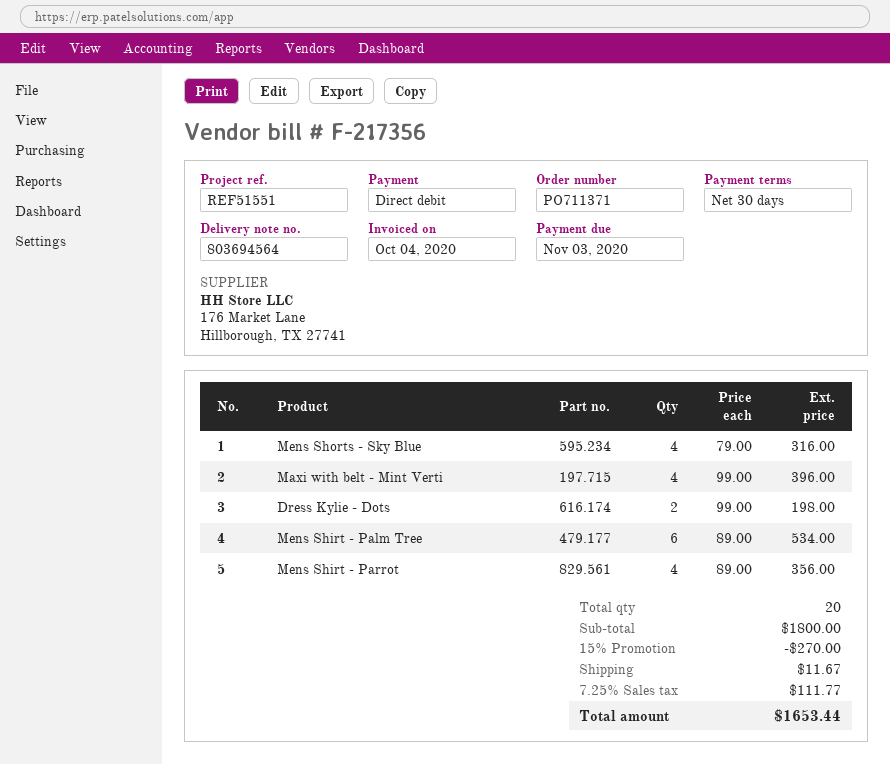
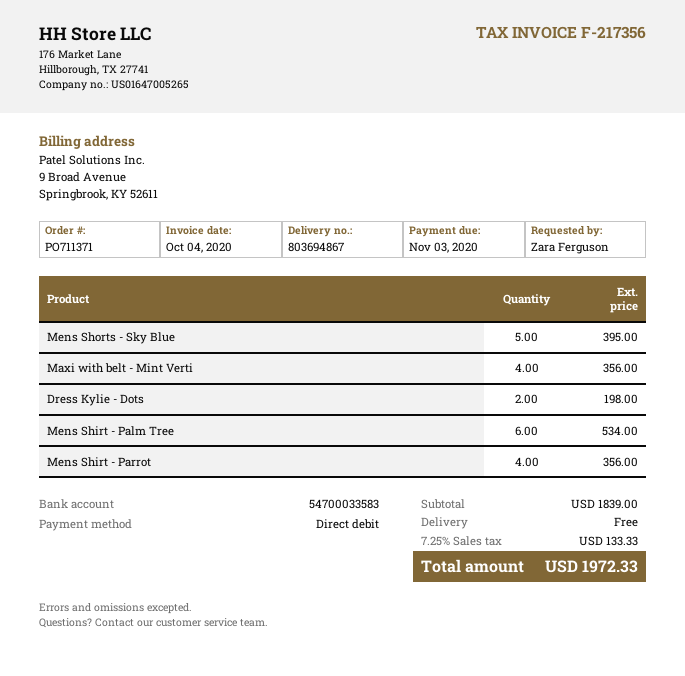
delivery note number: 803694564 -> 803694867
Mens Shorts - Sky Blue: 4 for 316.00 -> 5 for 395.00
Maxi with belt - Mint Verti: 4 for 396.00 -> 4 for 356.00
subtotal: 1800.00 -> 1839.00
discount: 15% = 270.00 -> none
shipping: 11.67 -> 0.00
tax: 7.25% = 111.77 -> 7.25% = 133.33
total: 1653.44 -> 1972.33

